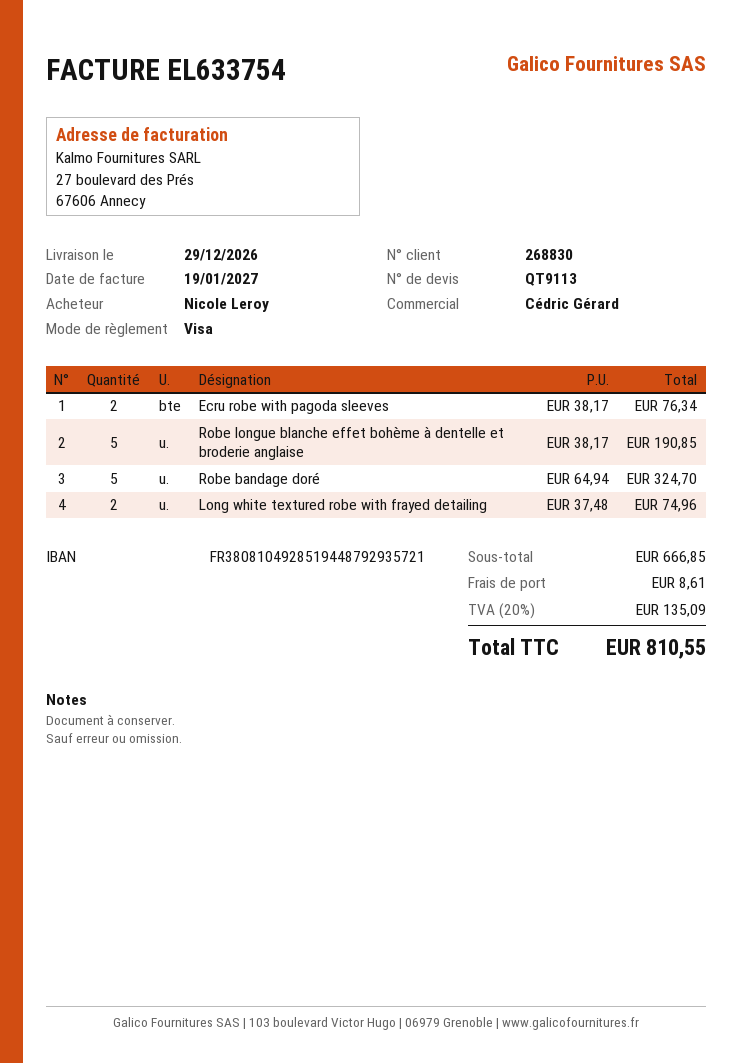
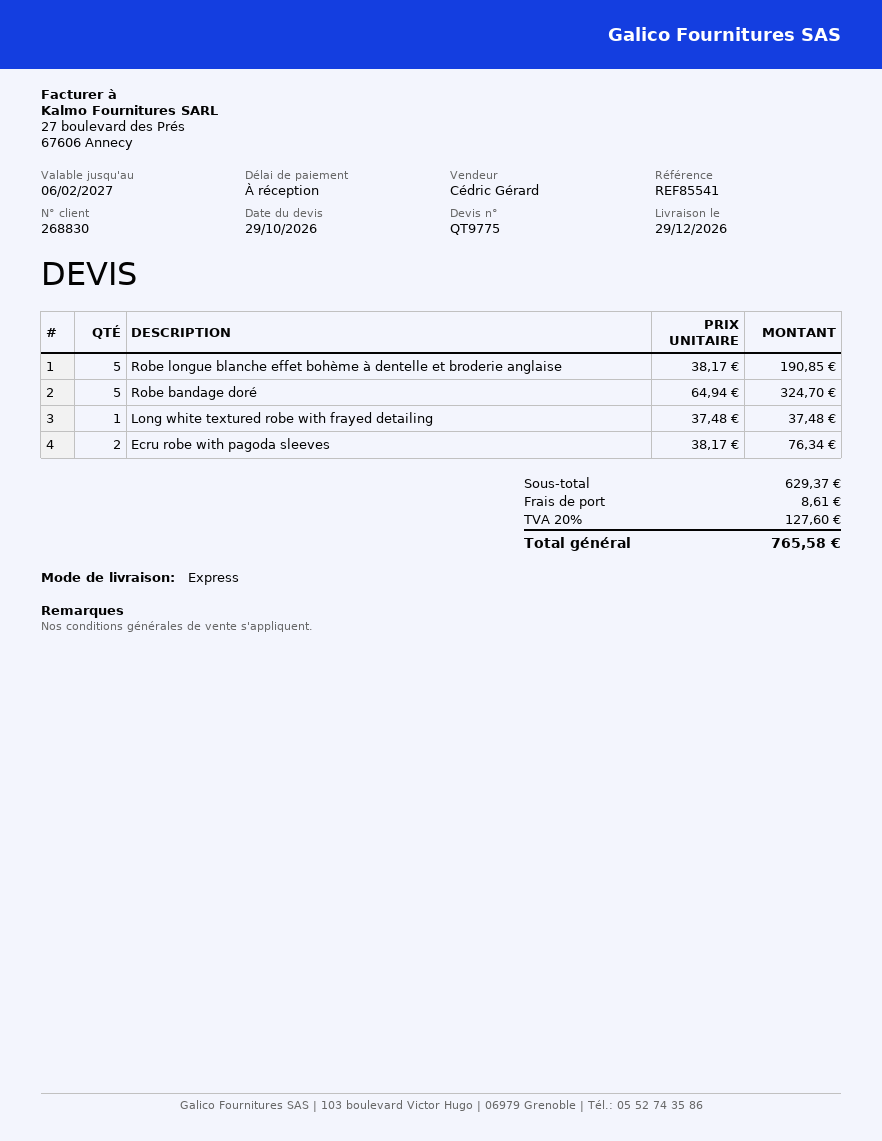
quote number: QT9113 -> QT9775
Long white textured robe with frayed detailing: 2 x 37.48 = 74.96 -> 1 x 37.48 = 37.48
subtotal: 666.85 -> 629.37
tax: 20% = 135.09 -> 20% = 127.60
total: 810.55 -> 765.58

